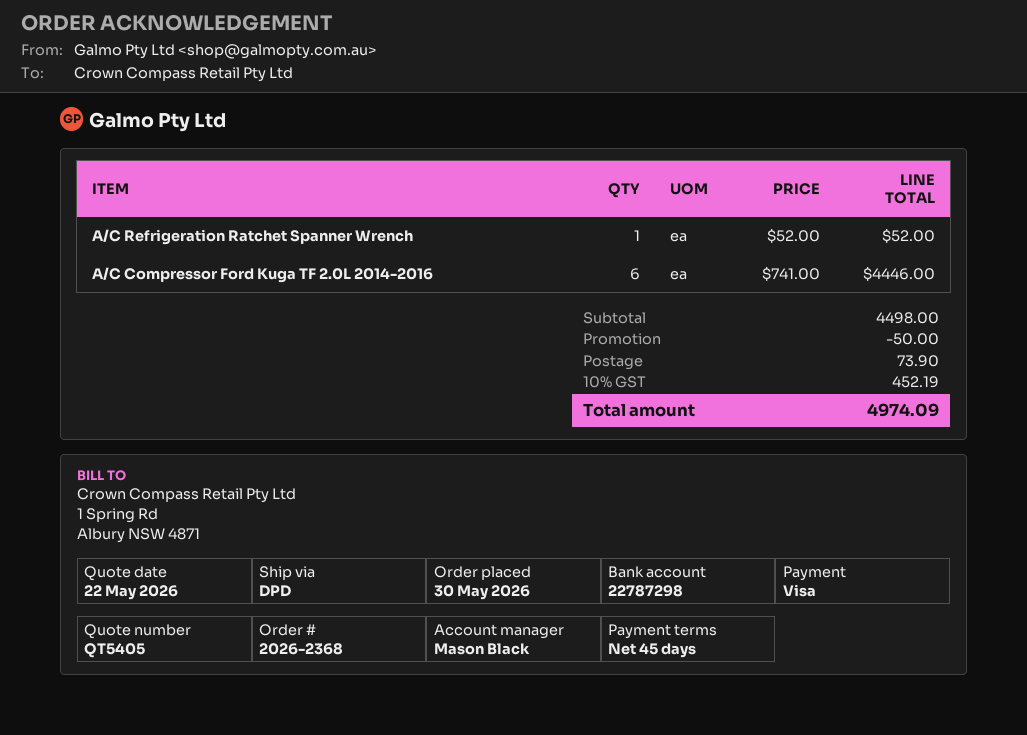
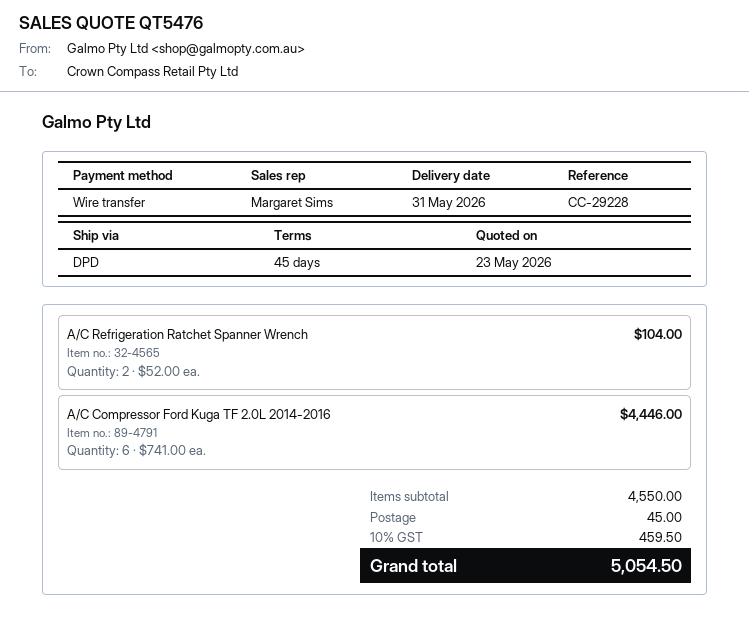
quote number: QT5405 -> QT5476
quote date: 2026-05-22 -> 2026-05-23
sales rep: Mason Black -> Margaret Sims
payment method: Visa -> bank transfer
A/C Refrigeration Ratchet Spanner Wrench: 1 x 52.00 = 52.00 -> 2 x 52.00 = 104.00
subtotal: 4498.00 -> 4550.00
discount: 50.00 -> none
shipping: 73.90 -> 45.00
tax: 10% = 452.19 -> 10% = 459.50
total: 4974.09 -> 5054.50

